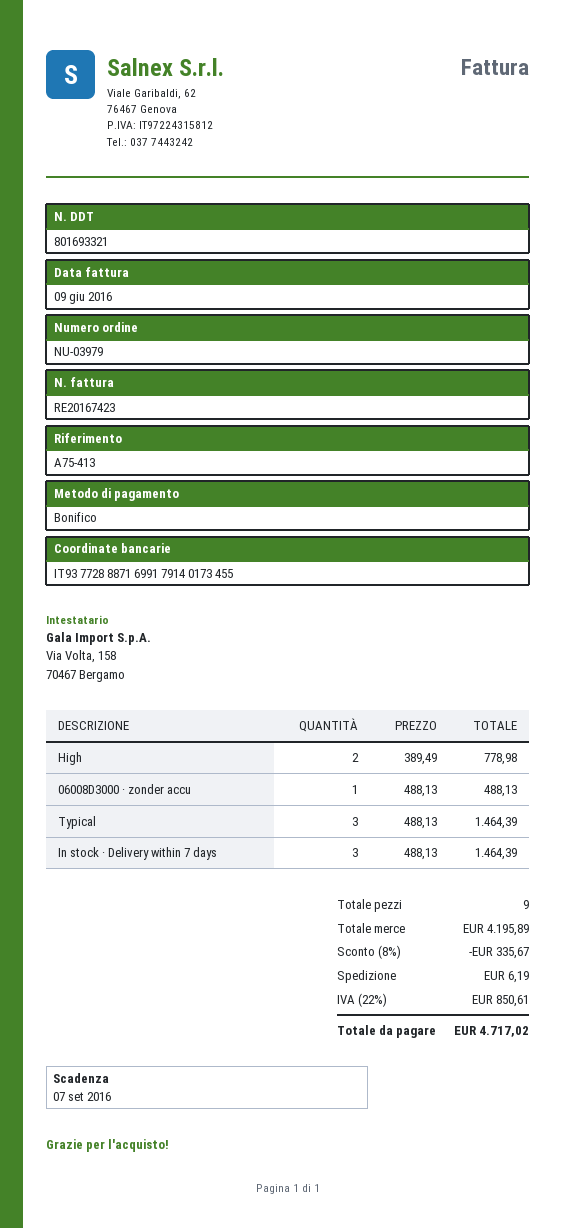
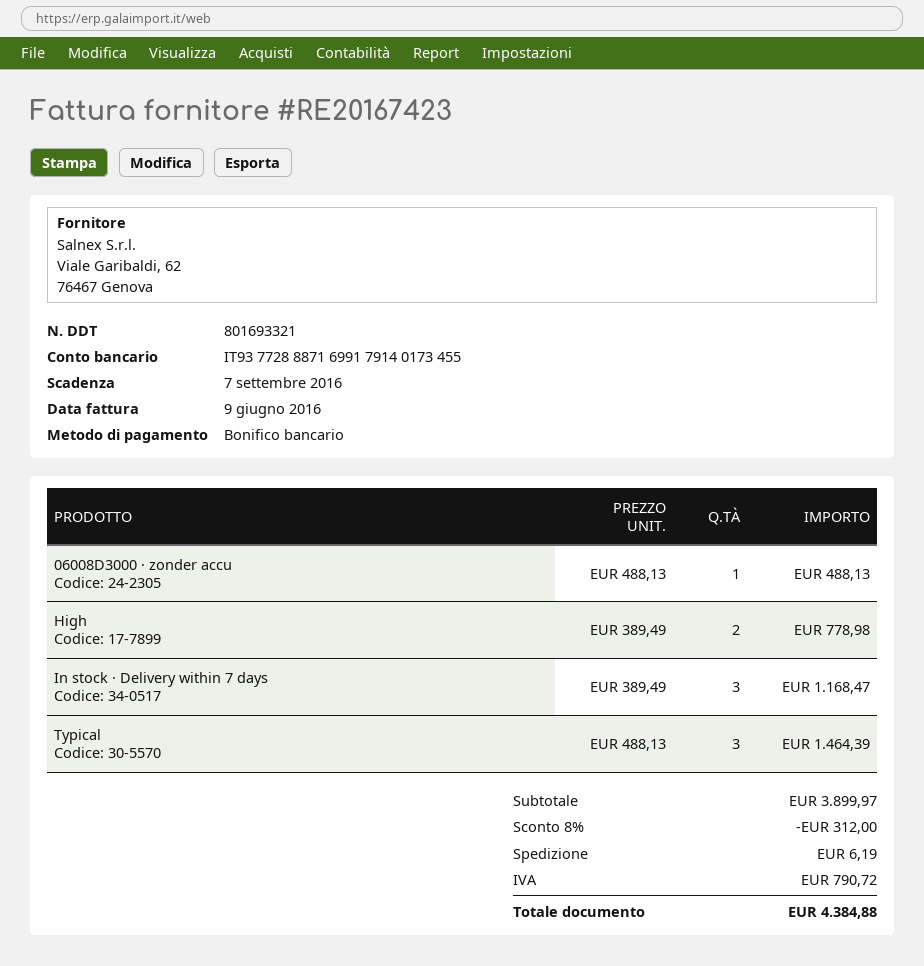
In stock · Delivery within 7 days: 3 x 488.13 = 1464.39 -> 3 x 389.49 = 1168.47
subtotal: 4195.89 -> 3899.97
discount: 8% = 335.67 -> 8% = 312.00
tax: 850.61 -> 790.72
total: 4717.02 -> 4384.88

